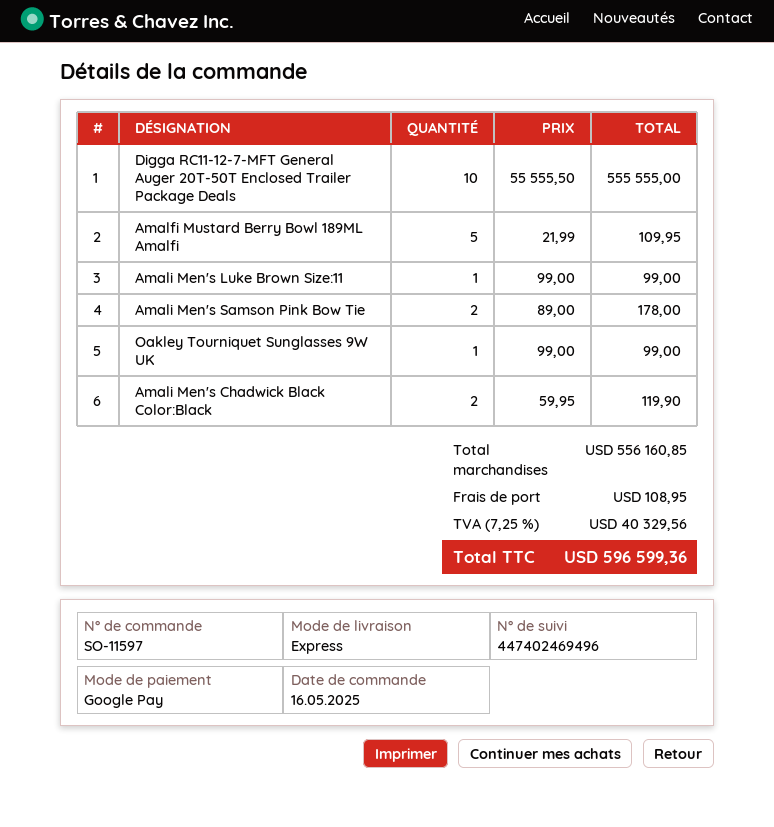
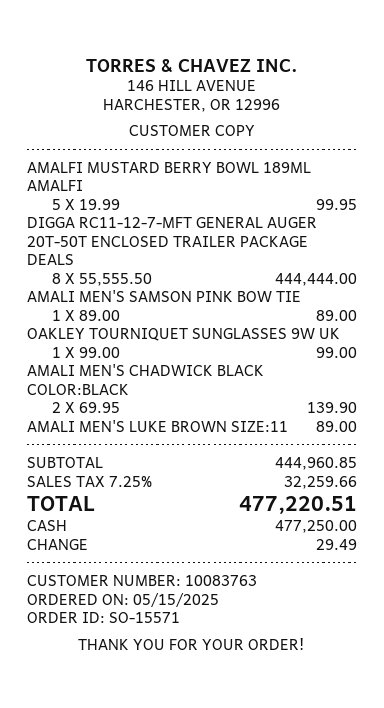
order number: SO-11597 -> SO-15571
order date: 2025-05-16 -> 2025-05-15
payment method: Google Pay -> cash
Digga RC11-12-7-MFT General Auger 20T-50T Enclosed Trailer Package Deals: 10 x 55555.50 = 555555.00 -> 8 x 55555.50 = 444444.00
Amalfi Mustard Berry Bowl 189ML Amalfi: 5 x 21.99 = 109.95 -> 5 x 19.99 = 99.95
Amali Men's Luke Brown Size:11: 1 x 99.00 = 99.00 -> 1 x 89.00 = 89.00
Amali Men's Samson Pink Bow Tie: 2 x 89.00 = 178.00 -> 1 x 89.00 = 89.00
Amali Men's Chadwick Black Color:Black: 2 x 59.95 = 119.90 -> 2 x 69.95 = 139.90
subtotal: 556160.85 -> 444960.85
shipping: 108.95 -> none
tax: 7.25% = 40329.56 -> 7.25% = 32259.66
total: 596599.36 -> 477220.51

